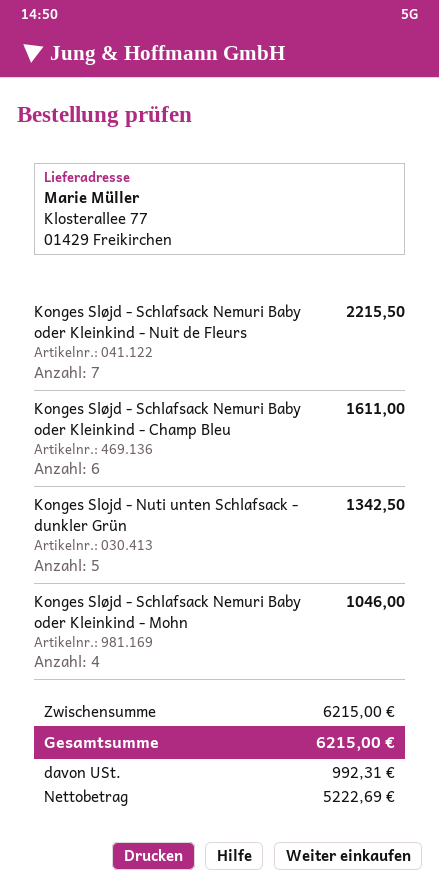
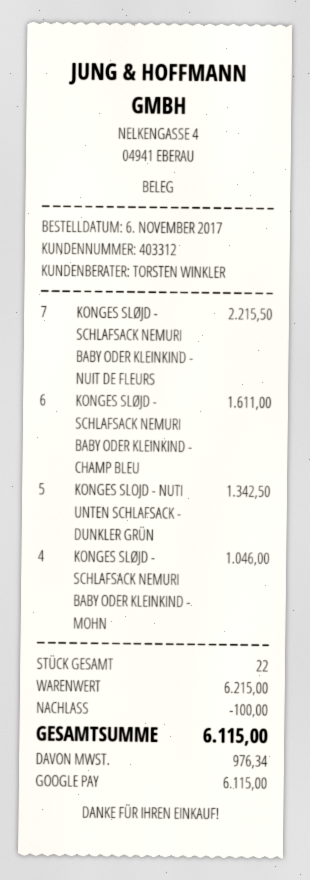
discount: none -> 100.00
tax: 992.31 -> 976.34
total: 6215.00 -> 6115.00

